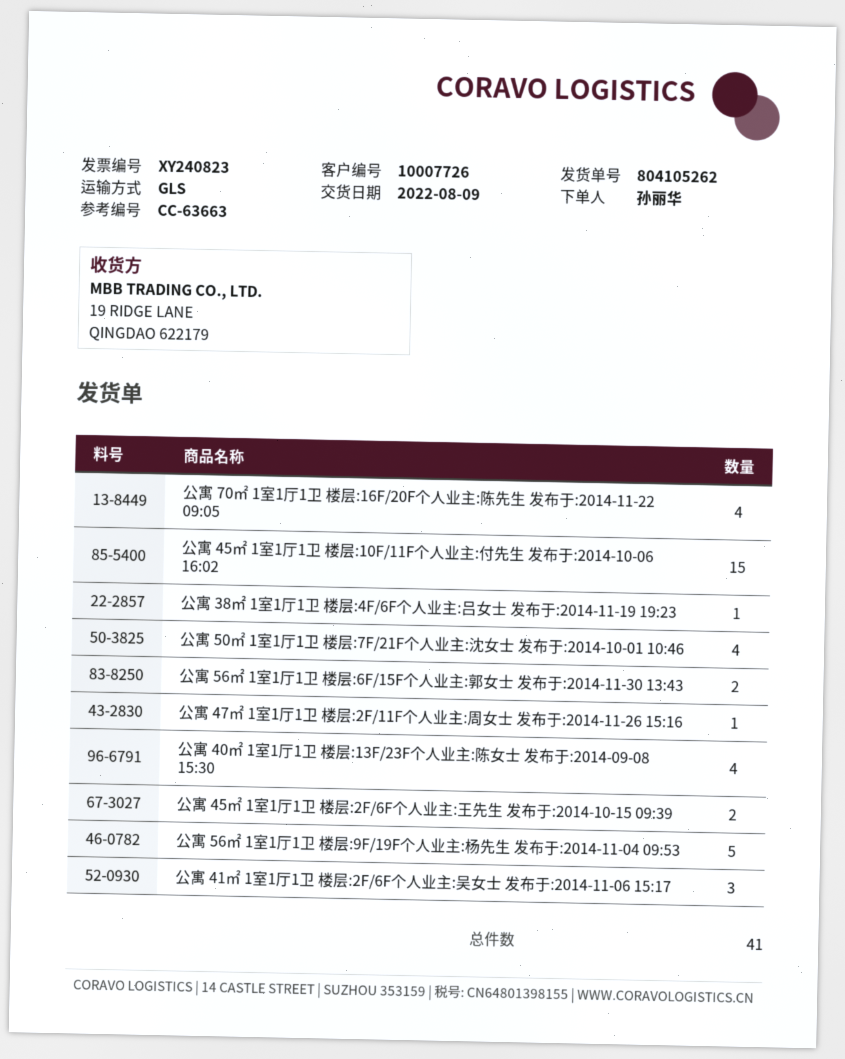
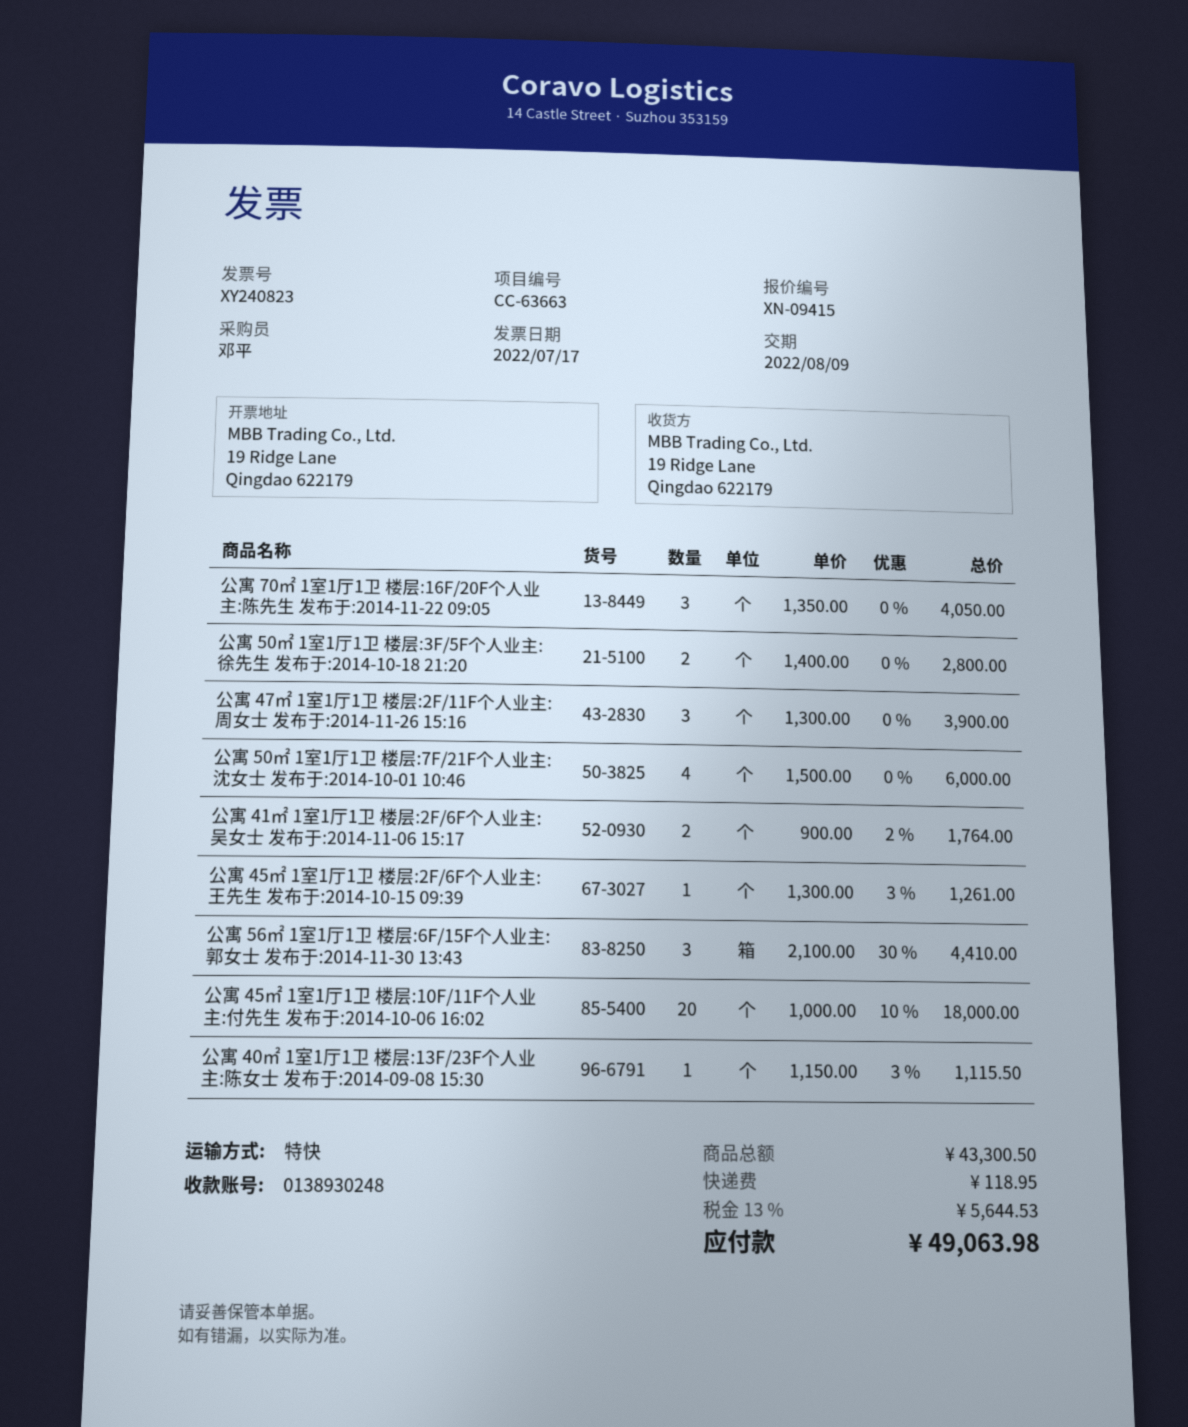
ordered by: 孙丽华 -> 邓平
shipping method: GLS -> express
公寓 70㎡ 1室1厅1卫 楼层:16F/20F个人业主:陈先生 发布于:2014-11-22 09:05: 4 -> 3
公寓 45㎡ 1室1厅1卫 楼层:10F/11F个人业主:付先生 发布于:2014-10-06 16:02: 15 -> 20
公寓 38㎡ 1室1厅1卫 楼层:4F/6F个人业主:吕女士 发布于:2014-11-19 19:23: 1 -> none
公寓 56㎡ 1室1厅1卫 楼层:6F/15F个人业主:郭女士 发布于:2014-11-30 13:43: 2 -> 3
公寓 47㎡ 1室1厅1卫 楼层:2F/11F个人业主:周女士 发布于:2014-11-26 15:16: 1 -> 3
公寓 40㎡ 1室1厅1卫 楼层:13F/23F个人业主:陈女士 发布于:2014-09-08 15:30: 4 -> 1
公寓 45㎡ 1室1厅1卫 楼层:2F/6F个人业主:王先生 发布于:2014-10-15 09:39: 2 -> 1
公寓 56㎡ 1室1厅1卫 楼层:9F/19F个人业主:杨先生 发布于:2014-11-04 09:53: 5 -> none
公寓 41㎡ 1室1厅1卫 楼层:2F/6F个人业主:吴女士 发布于:2014-11-06 15:17: 3 -> 2
公寓 50㎡ 1室1厅1卫 楼层:3F/5F个人业主:徐先生 发布于:2014-10-18 21:20: none -> 2

